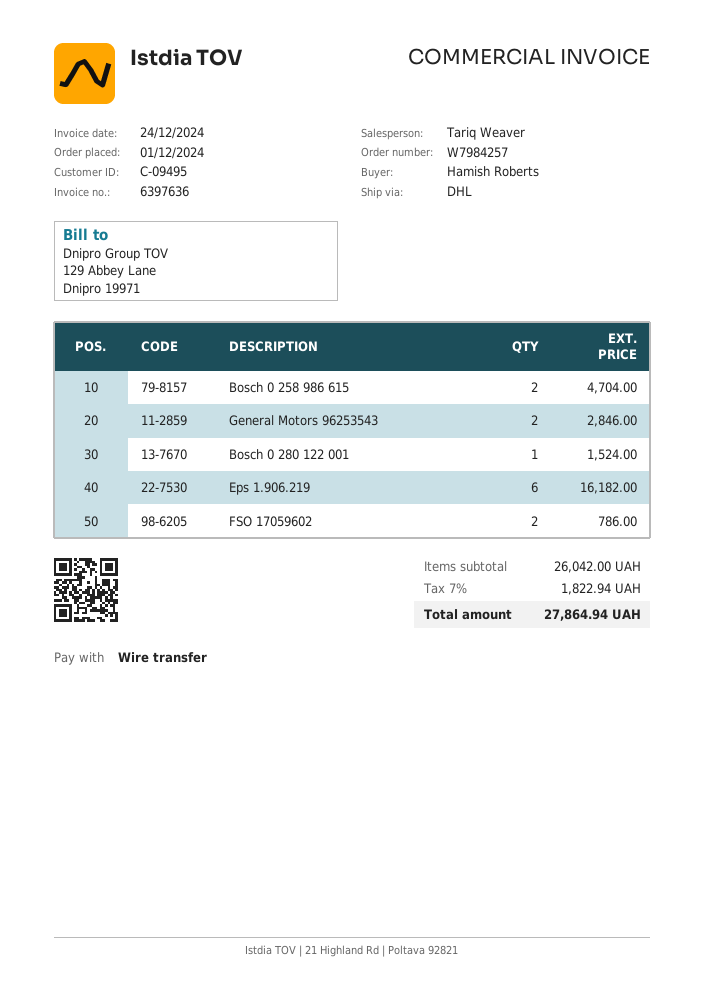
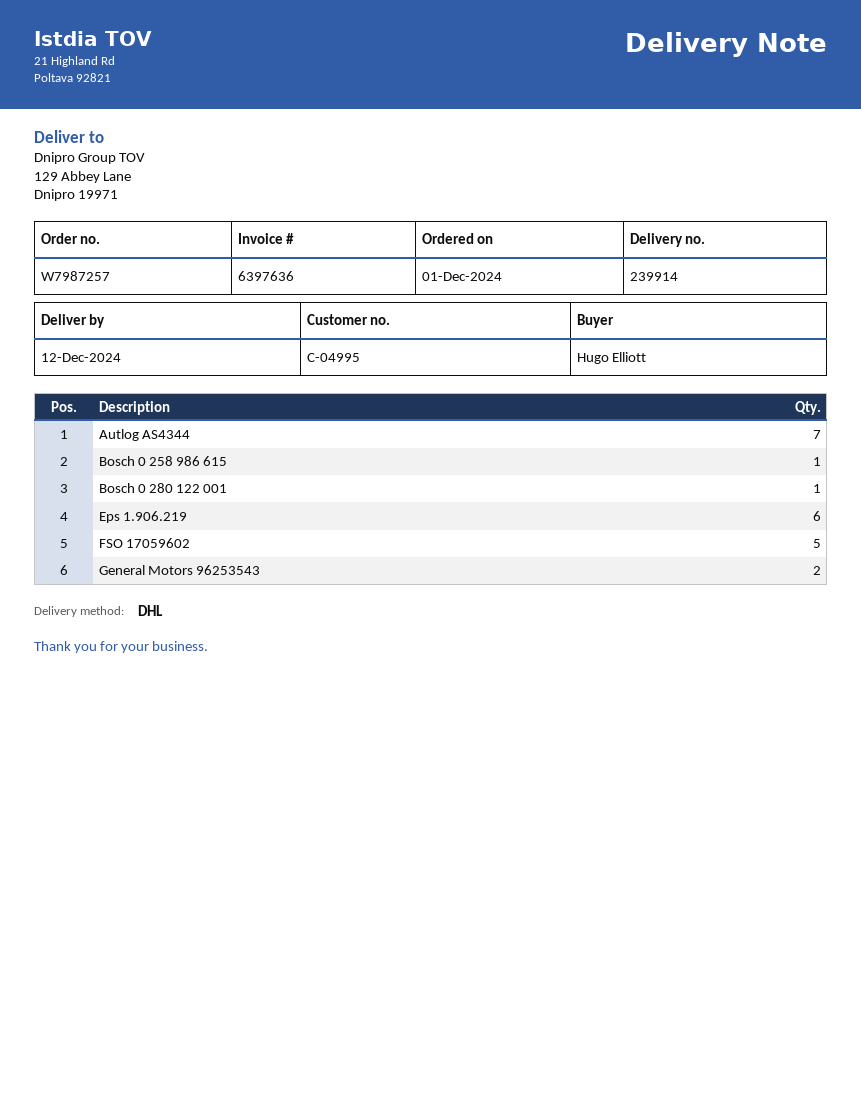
order number: W7984257 -> W7987257
customer number: C-09495 -> C-04995
ordered by: Hamish Roberts -> Hugo Elliott
Bosch 0 258 986 615: 2 -> 1
FSO 17059602: 2 -> 5
Autlog AS4344: none -> 7

